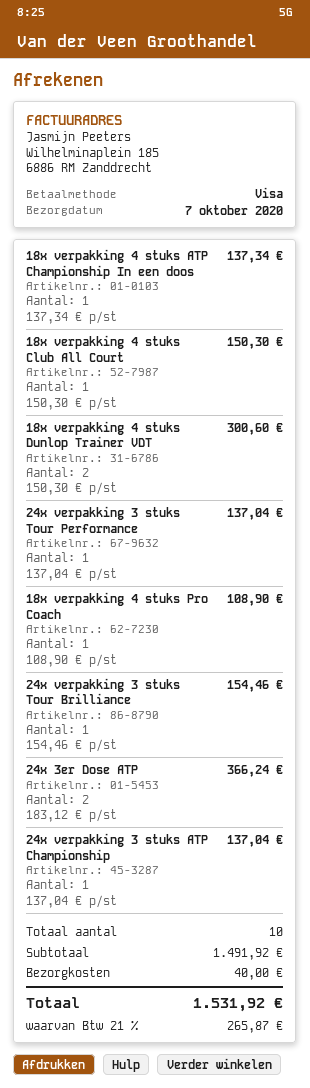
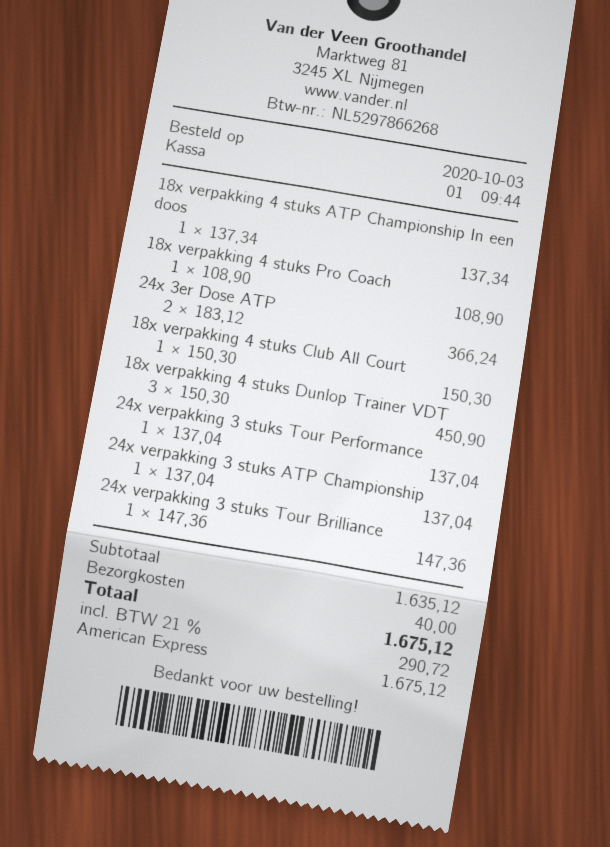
payment method: Visa -> American Express
18x verpakking 4 stuks Dunlop Trainer VDT: 2 x 150.30 = 300.60 -> 3 x 150.30 = 450.90
24x verpakking 3 stuks Tour Brilliance: 1 x 154.46 = 154.46 -> 1 x 147.36 = 147.36
subtotal: 1491.92 -> 1635.12
tax: 21% = 265.87 -> 21% = 290.72
total: 1531.92 -> 1675.12

